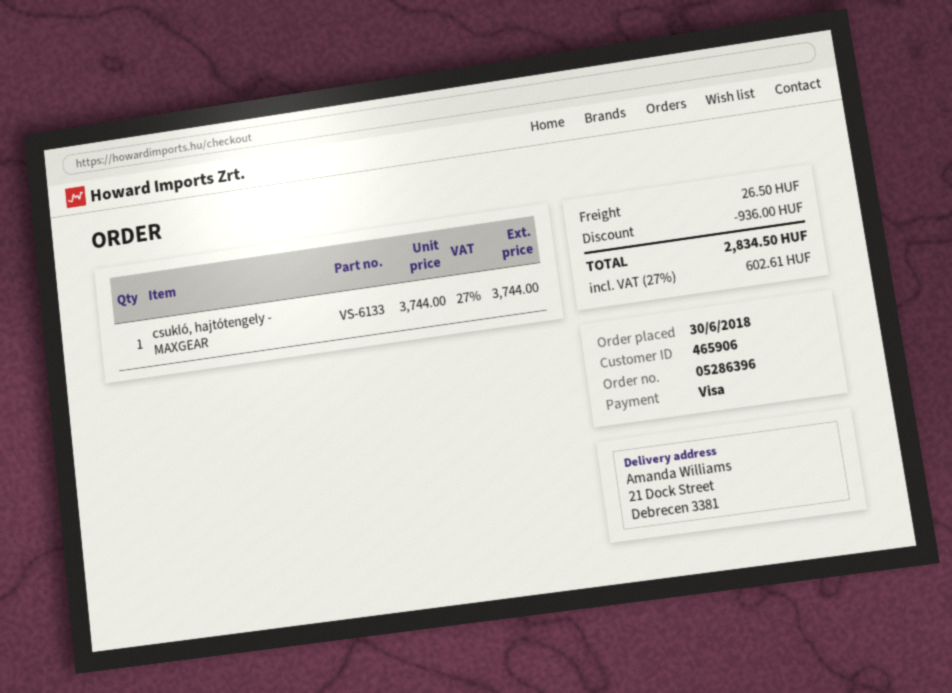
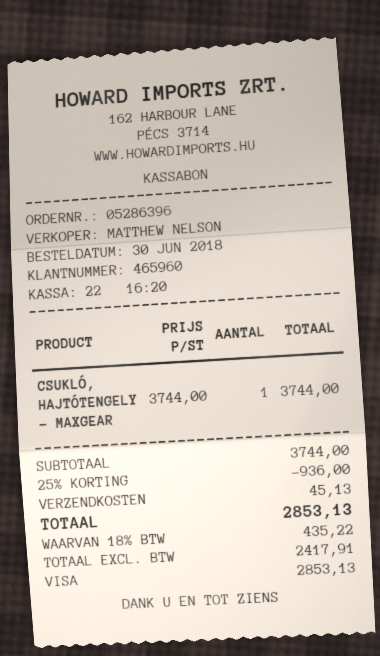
customer number: 465906 -> 465960
shipping: 26.50 -> 45.13
tax: 27% = 602.61 -> 18% = 435.22
total: 2834.50 -> 2853.13

